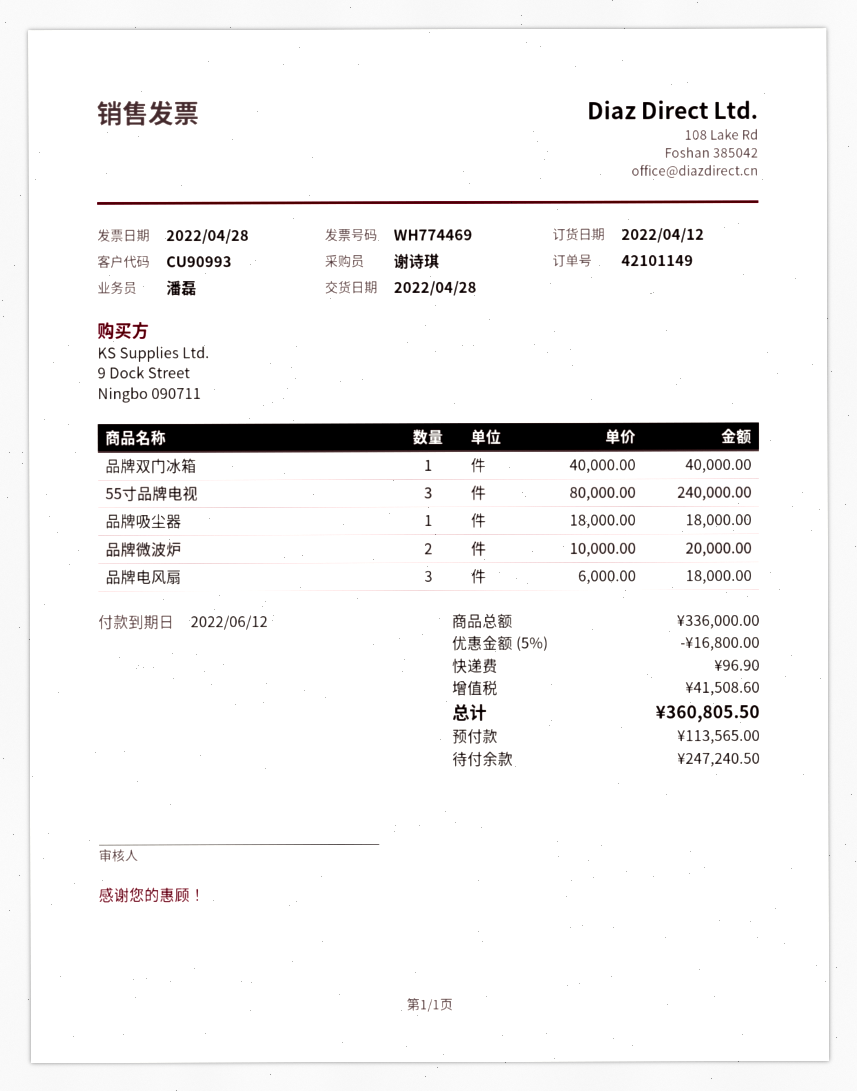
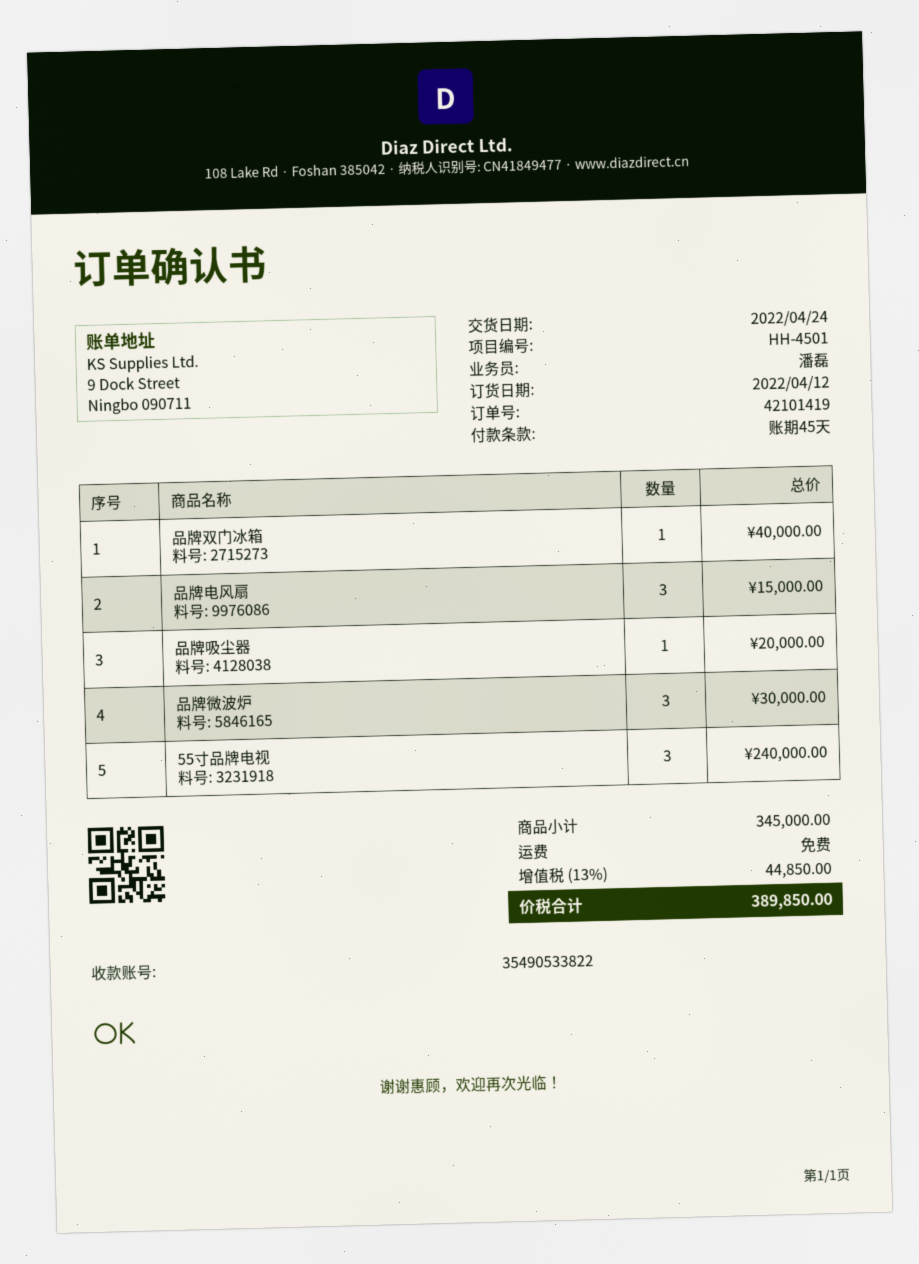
order number: 42101149 -> 42101419
delivery date: 2022-04-28 -> 2022-04-24
品牌吸尘器: 1 for 18000.00 -> 1 for 20000.00
品牌微波炉: 2 for 20000.00 -> 3 for 30000.00
品牌电风扇: 3 for 18000.00 -> 3 for 15000.00
subtotal: 336000.00 -> 345000.00
discount: 5% = 16800.00 -> none
shipping: 96.90 -> 0.00
tax: 41508.60 -> 44850.00
total: 360805.50 -> 389850.00

